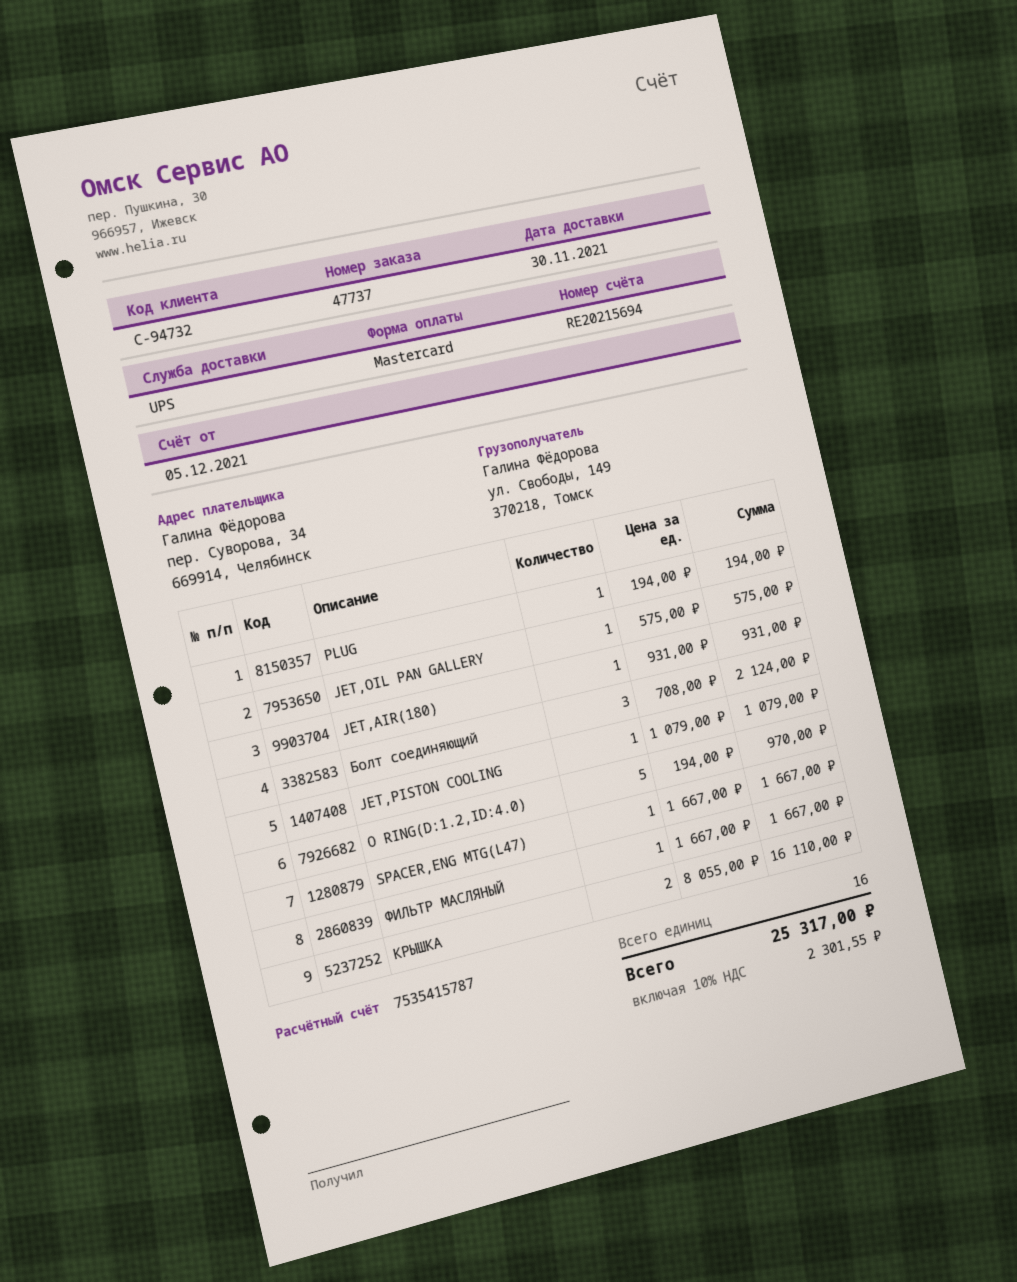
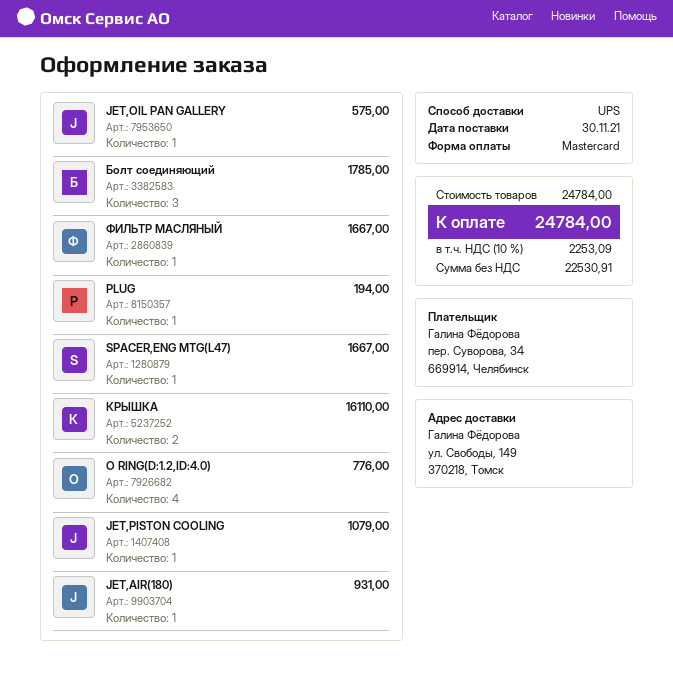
Болт соединяющий: 3 for 2124.00 -> 3 for 1785.00
O RING(D:1.2,ID:4.0): 5 for 970.00 -> 4 for 776.00
tax: 10% = 2301.55 -> 10% = 2253.09
total: 25317.00 -> 24784.00

